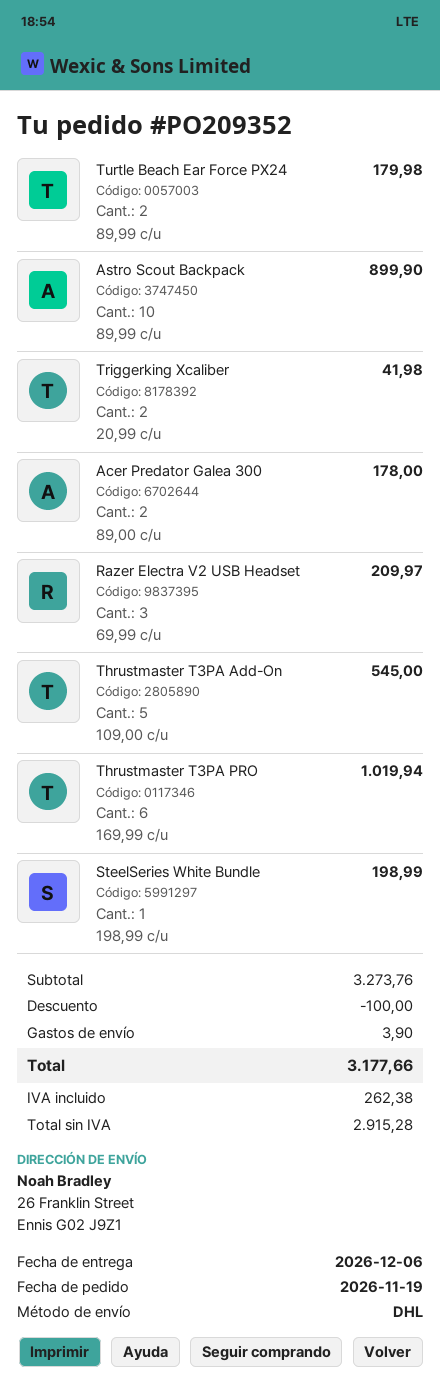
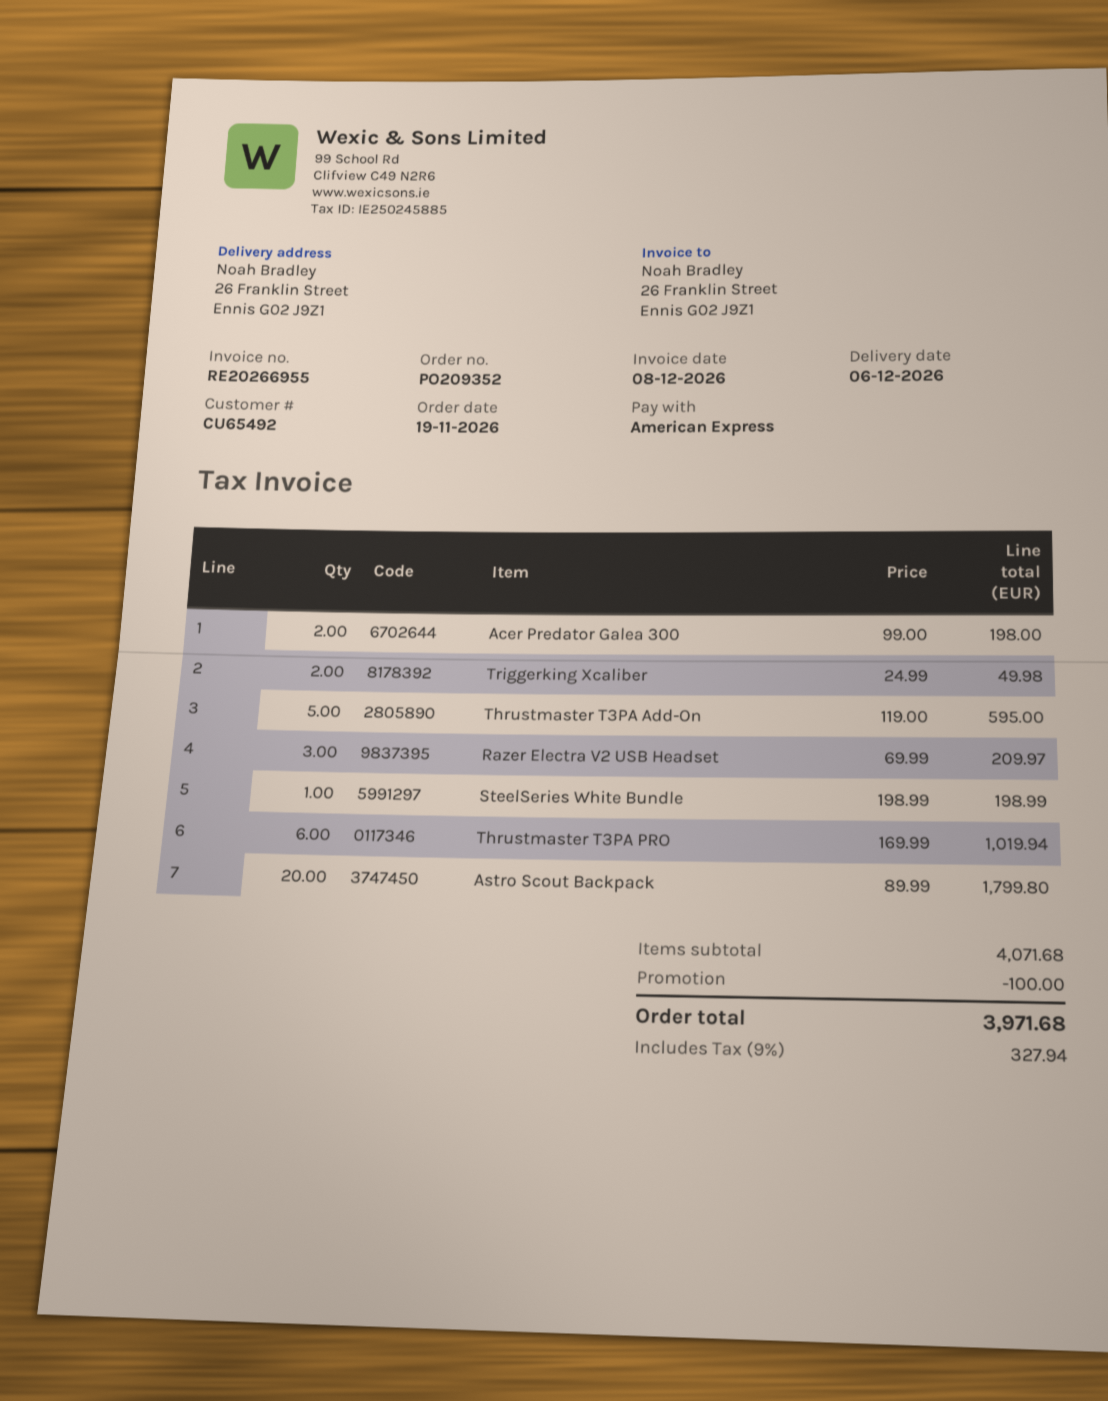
Turtle Beach Ear Force PX24: 2 x 89.99 = 179.98 -> none
Astro Scout Backpack: 10 x 89.99 = 899.90 -> 20 x 89.99 = 1799.80
Triggerking Xcaliber: 2 x 20.99 = 41.98 -> 2 x 24.99 = 49.98
Acer Predator Galea 300: 2 x 89.00 = 178.00 -> 2 x 99.00 = 198.00
Thrustmaster T3PA Add-On: 5 x 109.00 = 545.00 -> 5 x 119.00 = 595.00
subtotal: 3273.76 -> 4071.68
shipping: 3.90 -> none
tax: 262.38 -> 327.94
total: 3177.66 -> 3971.68

